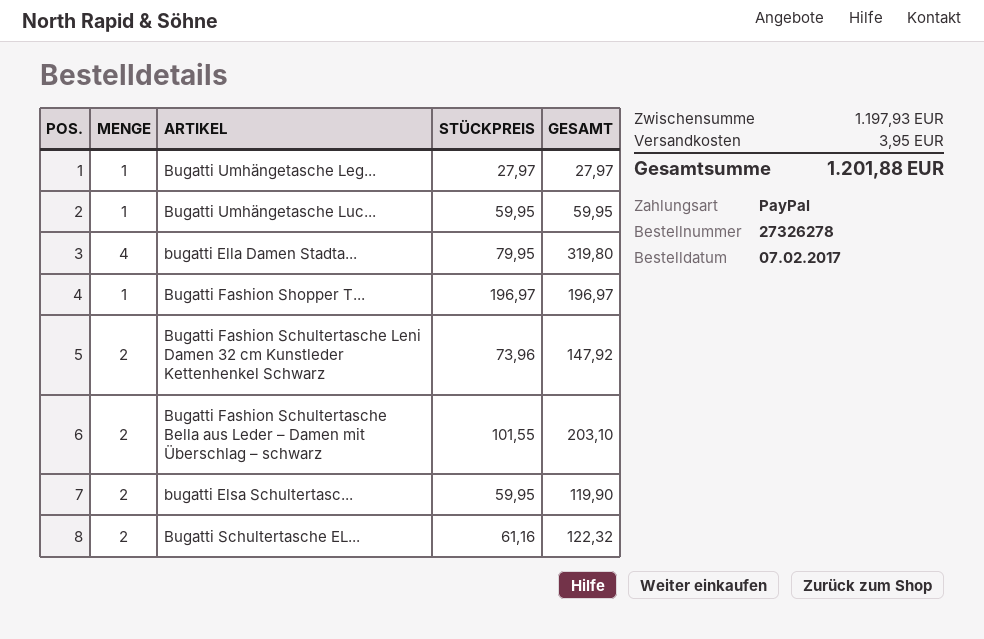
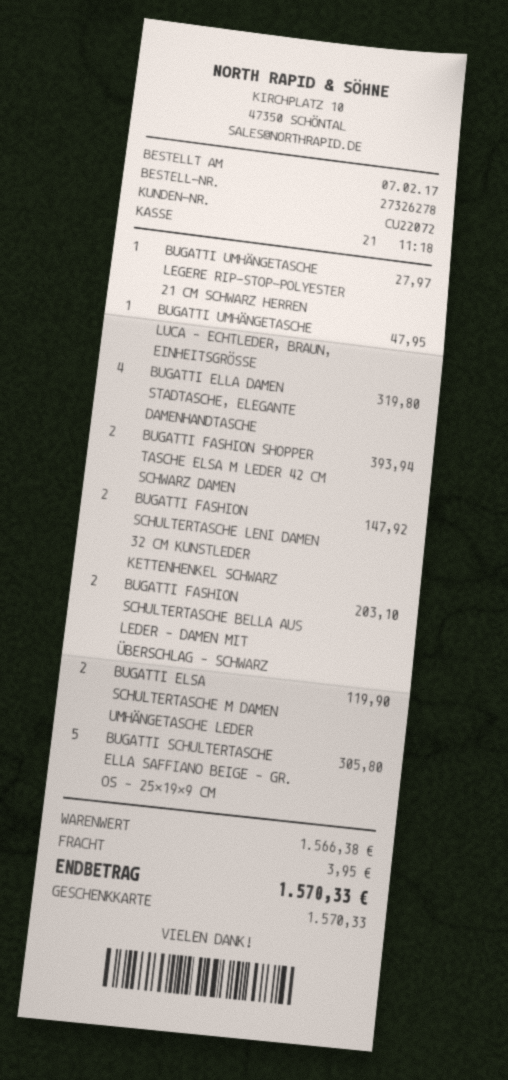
payment method: PayPal -> gift card
Bugatti Umhängetasche Luc...: 1 for 59.95 -> 1 for 47.95
Bugatti Fashion Shopper T...: 1 for 196.97 -> 2 for 393.94
Bugatti Schultertasche EL...: 2 for 122.32 -> 5 for 305.80
subtotal: 1197.93 -> 1566.38
total: 1201.88 -> 1570.33

